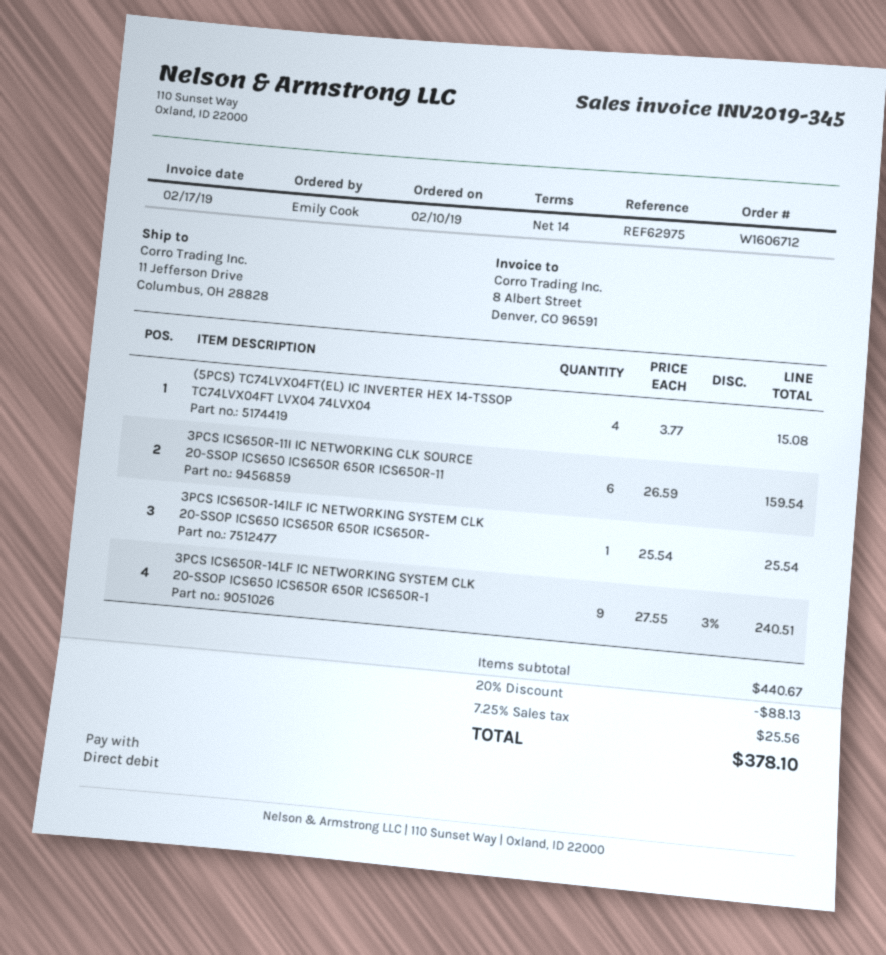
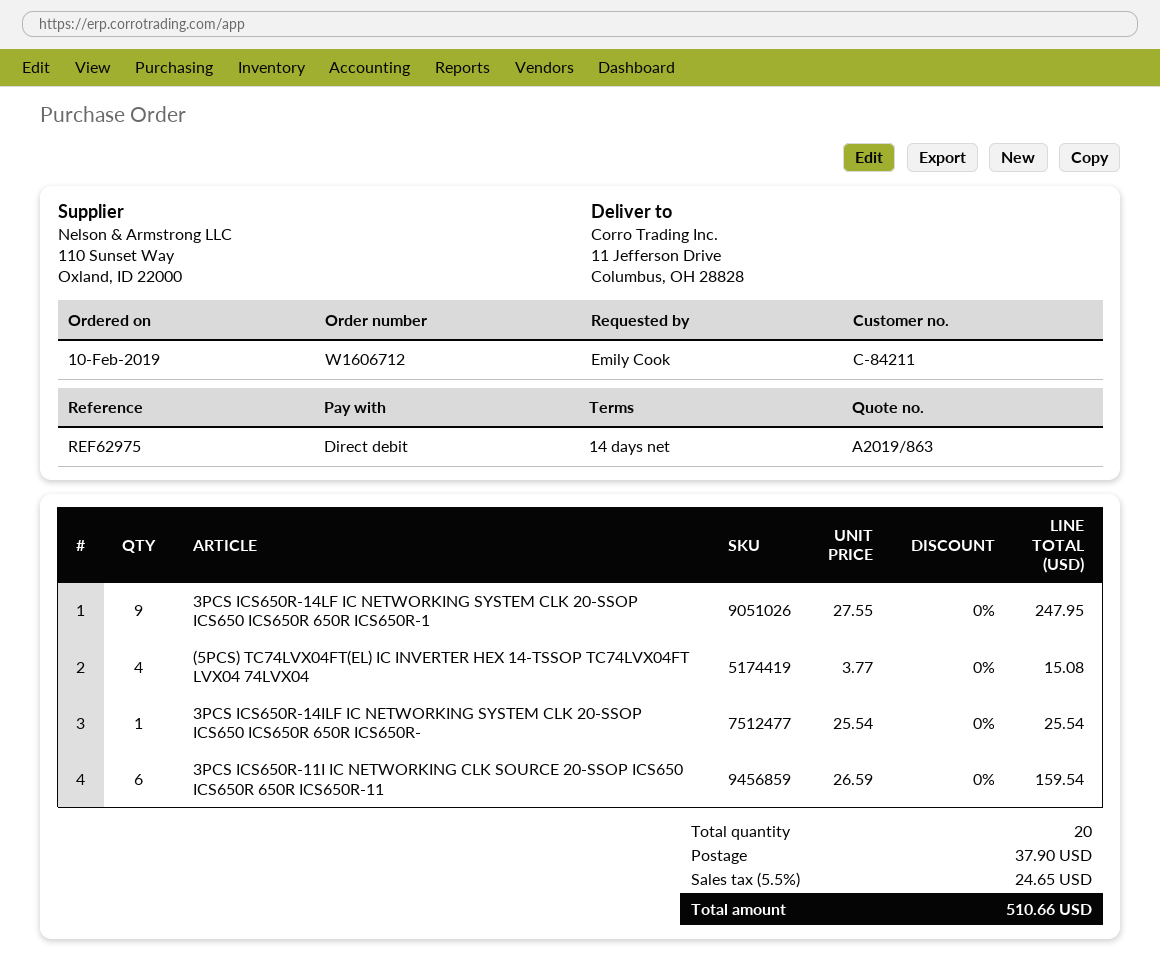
3PCS ICS650R-14LF IC NETWORKING SYSTEM CLK 20-SSOP ICS650 ICS650R 650R ICS650R-1: 9 x 27.55 - 3% = 240.51 -> 9 x 27.55 = 247.95
discount: 20% = 88.13 -> none
shipping: none -> 37.90
tax: 7.25% = 25.56 -> 5.5% = 24.65
total: 378.10 -> 510.66

